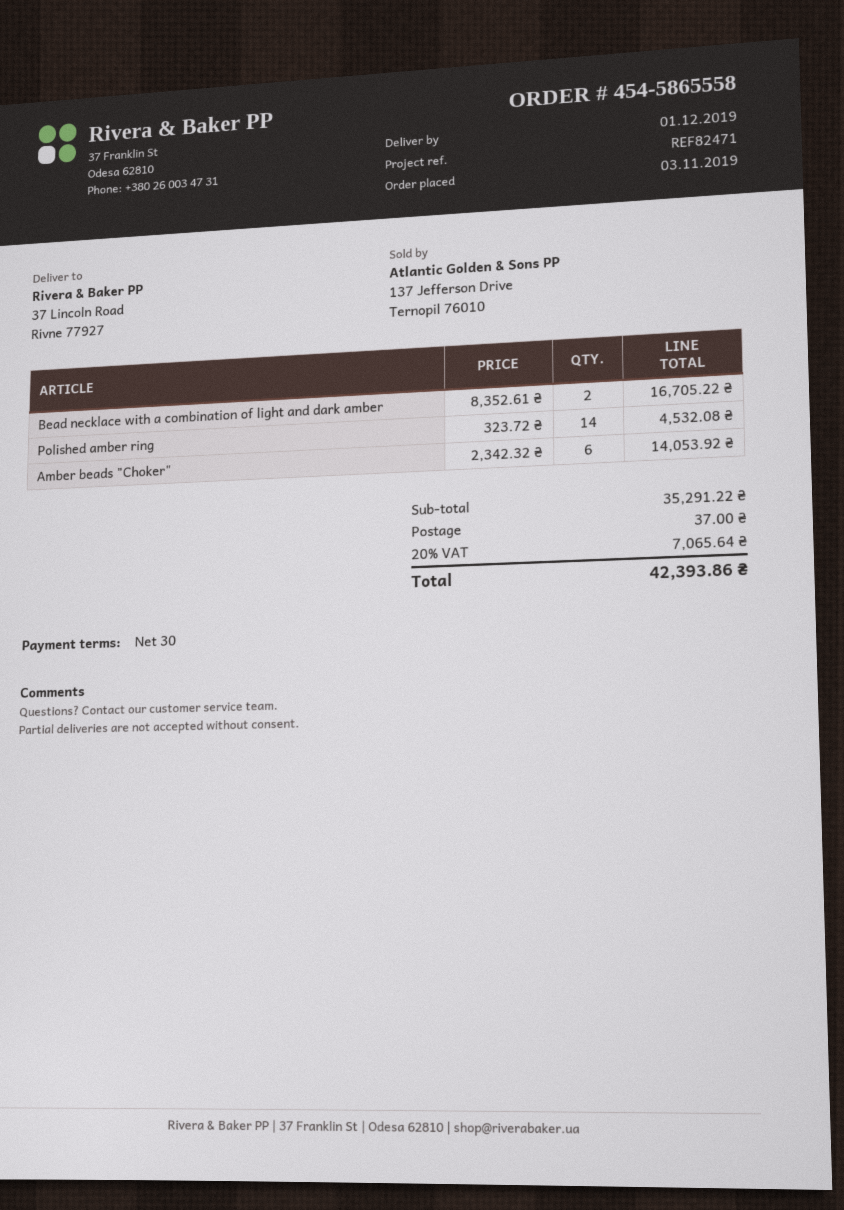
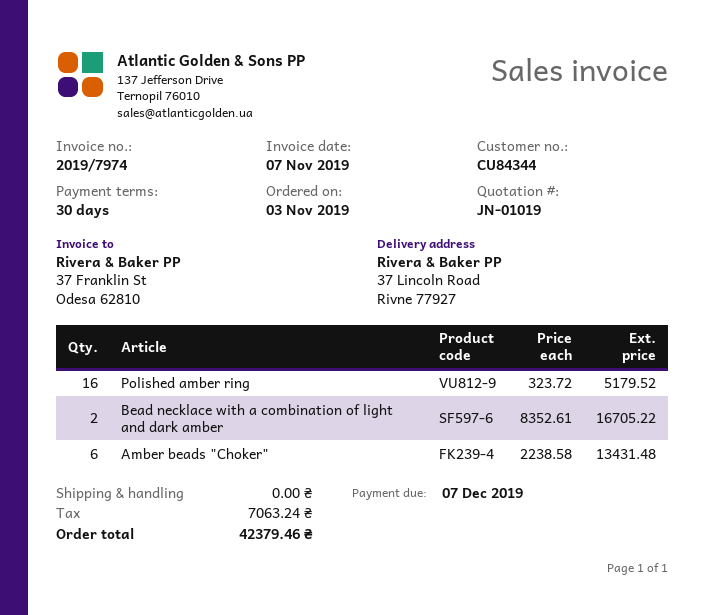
Polished amber ring: 14 x 323.72 = 4532.08 -> 16 x 323.72 = 5179.52
Amber beads "Choker": 6 x 2342.32 = 14053.92 -> 6 x 2238.58 = 13431.48
shipping: 37.00 -> 0.00
tax: 7065.64 -> 7063.24
total: 42393.86 -> 42379.46

